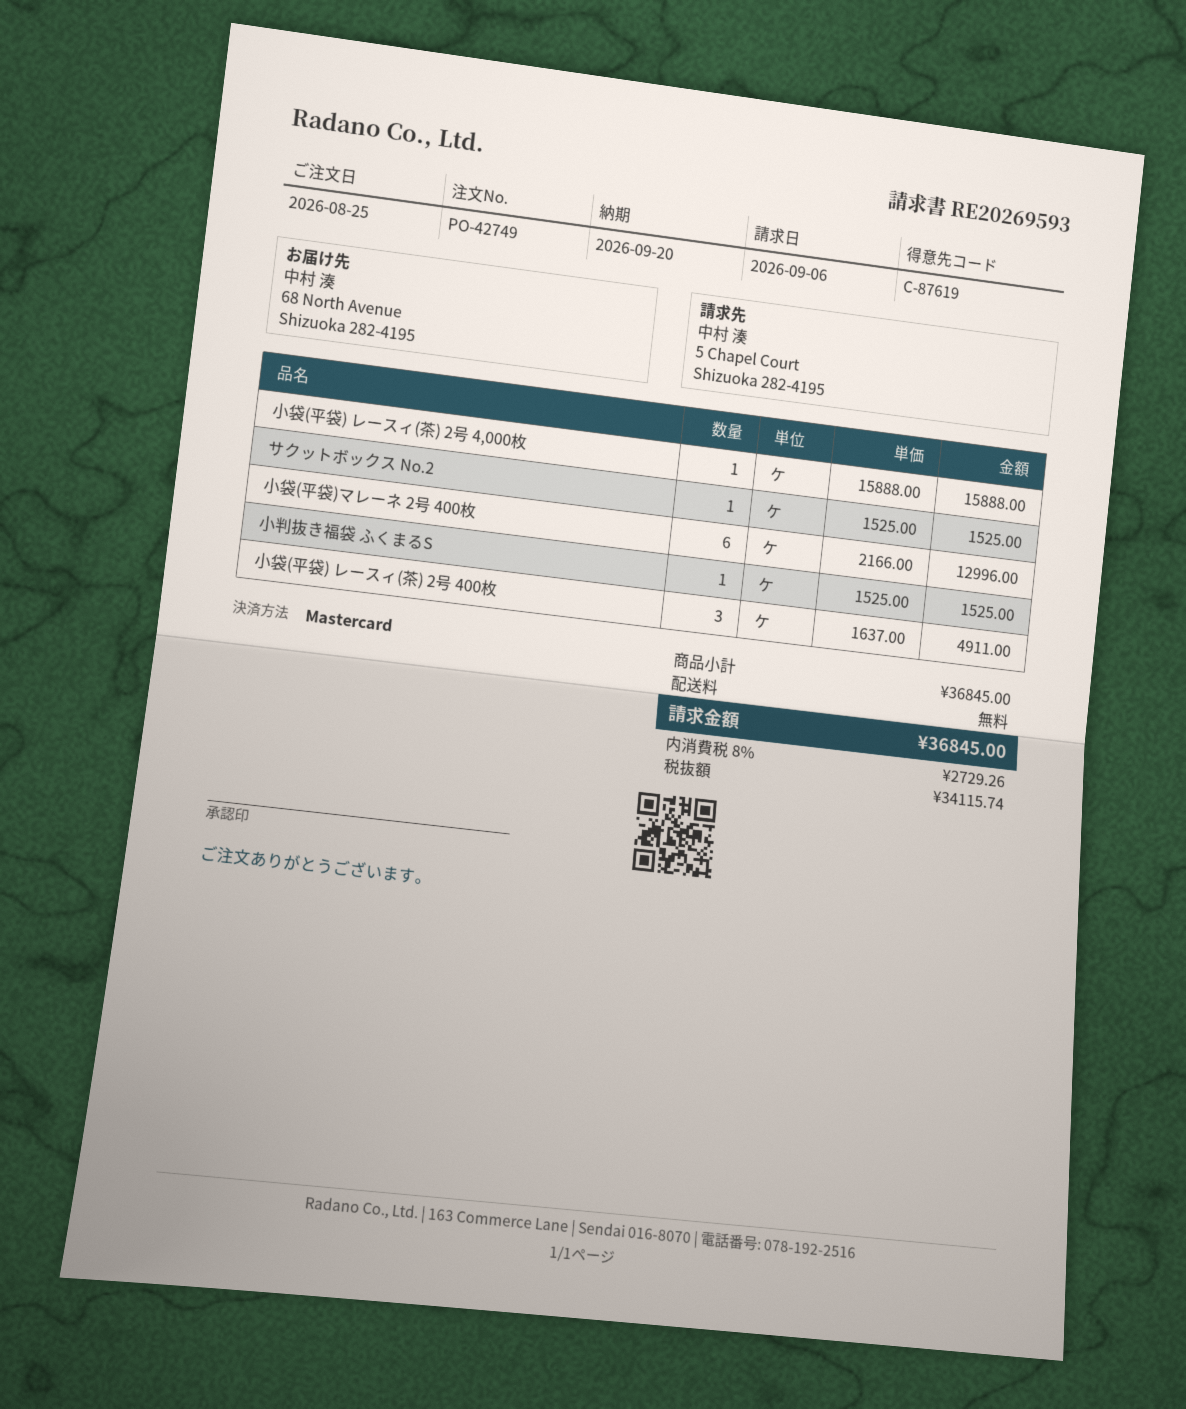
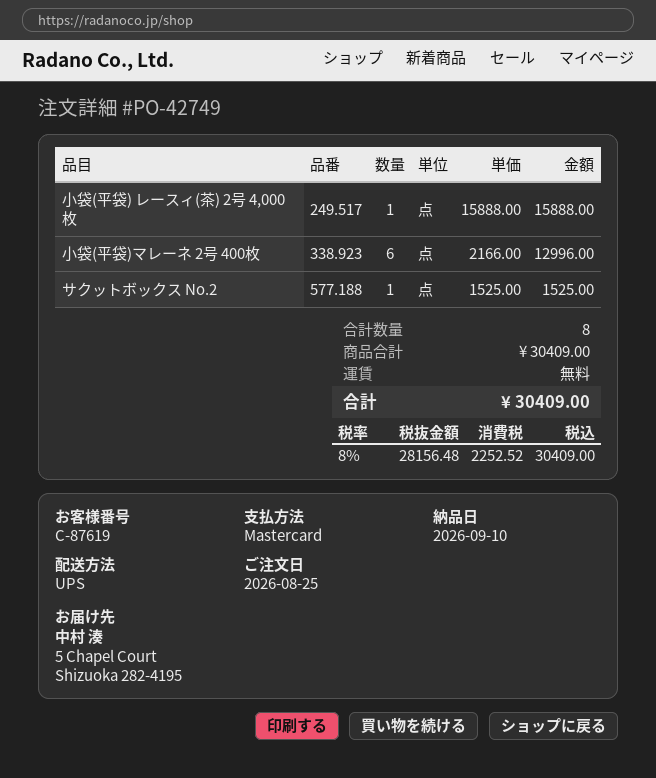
delivery date: 2026-09-20 -> 2026-09-10
ship to: 68 North Avenue, Shizuoka 282-4195 -> 5 Chapel Court, Shizuoka 282-4195
小判抜き福袋 ふくまるS: 1 x 1525.00 = 1525.00 -> none
小袋(平袋) レースィ(茶) 2号 400枚: 3 x 1637.00 = 4911.00 -> none
subtotal: 36845.00 -> 30409.00
net: 34115.74 -> 28156.48
tax: 8% = 2729.26 -> 8% = 2252.52
total: 36845.00 -> 30409.00

